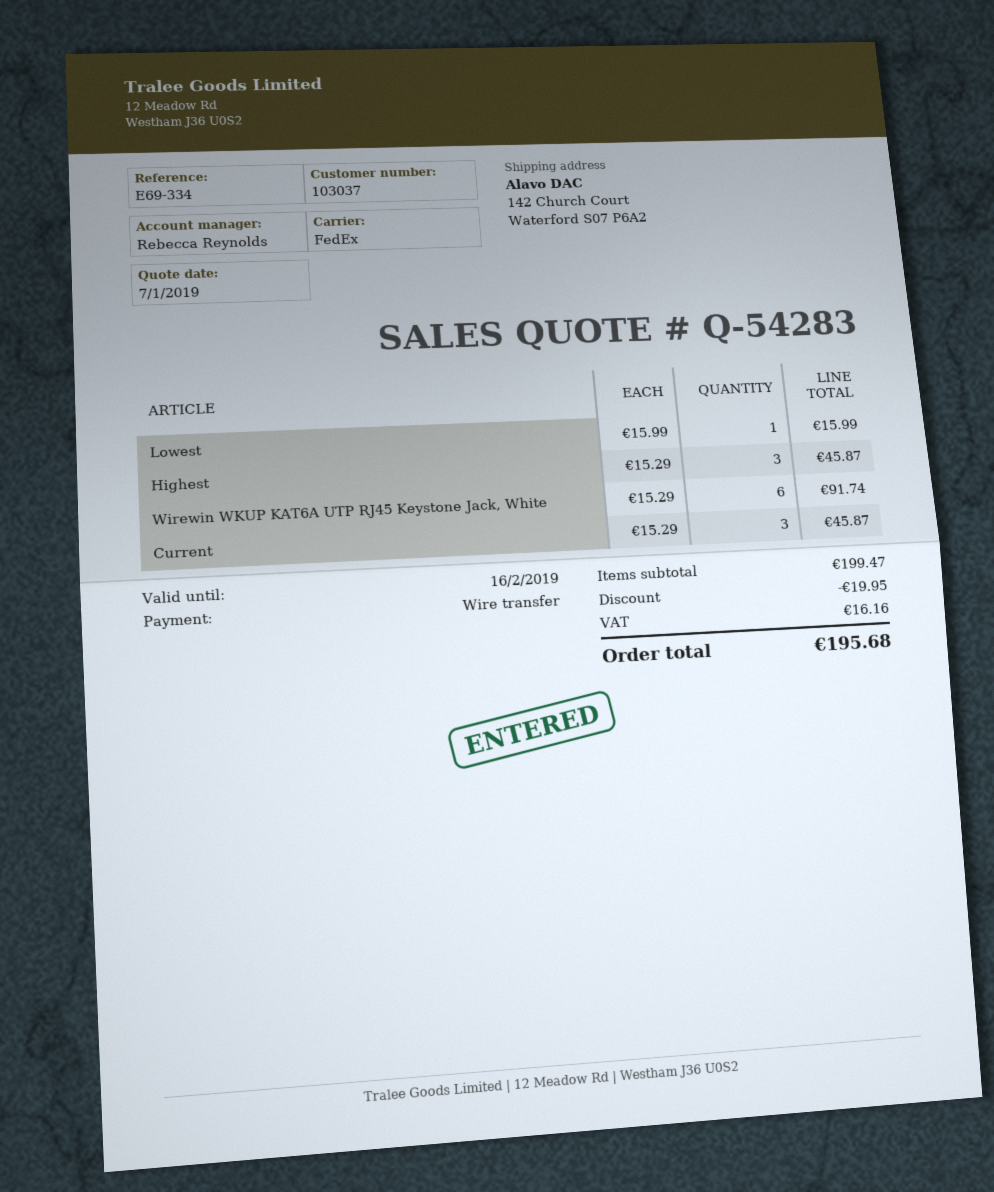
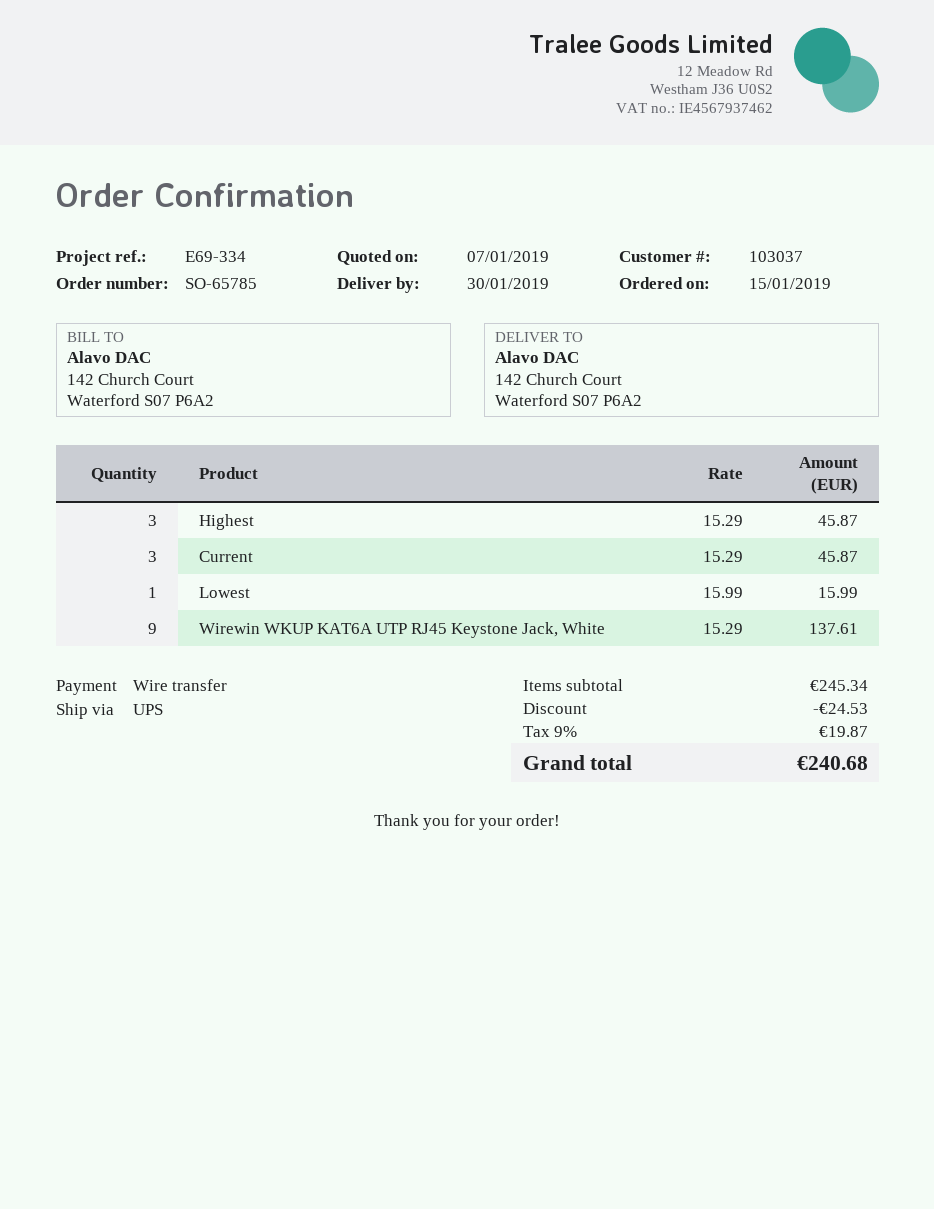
shipping method: FedEx -> UPS
Wirewin WKUP KAT6A UTP RJ45 Keystone Jack, White: 6 x 15.29 = 91.74 -> 9 x 15.29 = 137.61
subtotal: 199.47 -> 245.34
discount: 19.95 -> 24.53
tax: 16.16 -> 19.87
total: 195.68 -> 240.68

